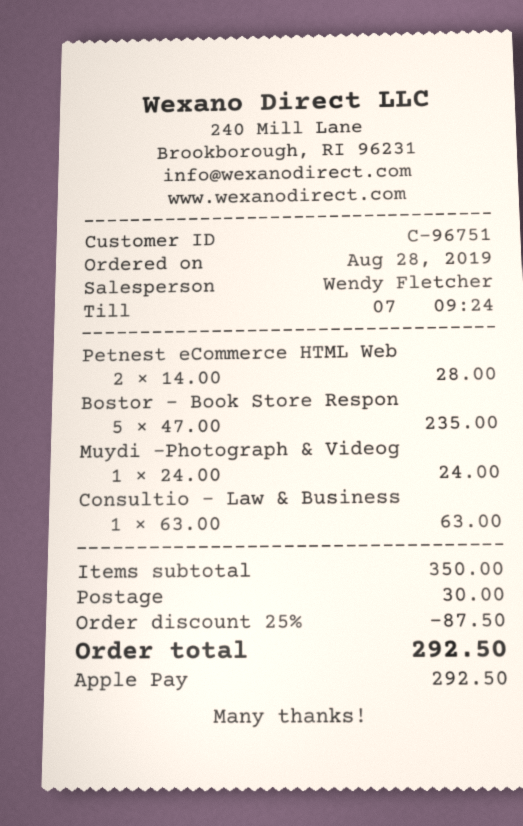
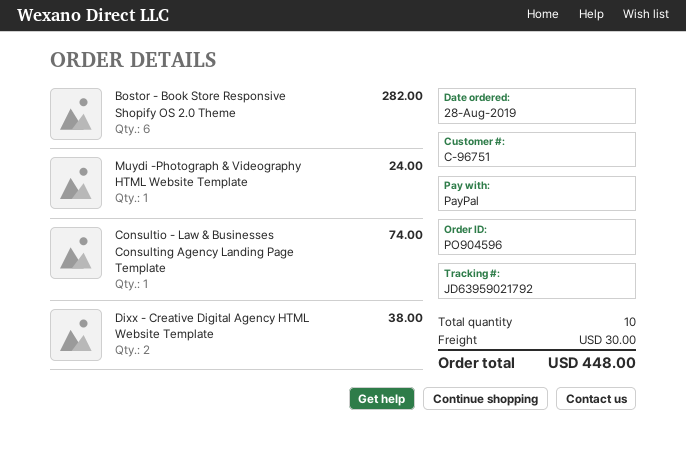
payment method: Apple Pay -> PayPal
Petnest eCommerce HTML Web: 2 for 28.00 -> none
Bostor - Book Store Respon: 5 for 235.00 -> 6 for 282.00
Consultio - Law & Business: 1 for 63.00 -> 1 for 74.00
Dixx - Creative Digital Agency HTML Website Template: none -> 2 for 38.00
discount: 25% = 87.50 -> none
total: 292.50 -> 448.00

